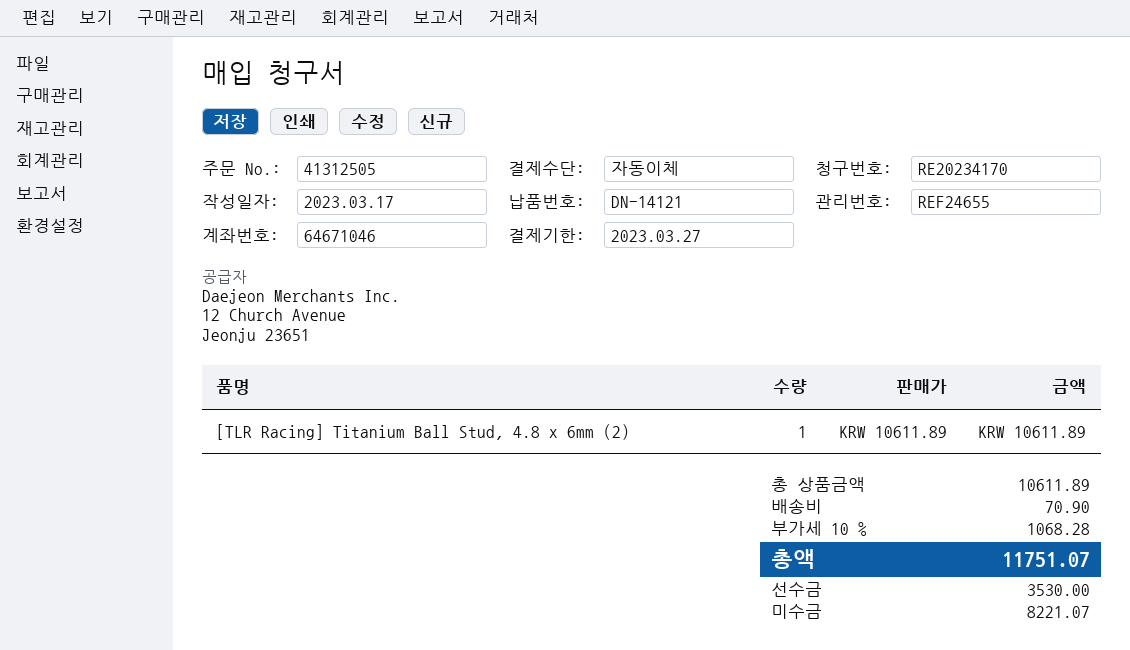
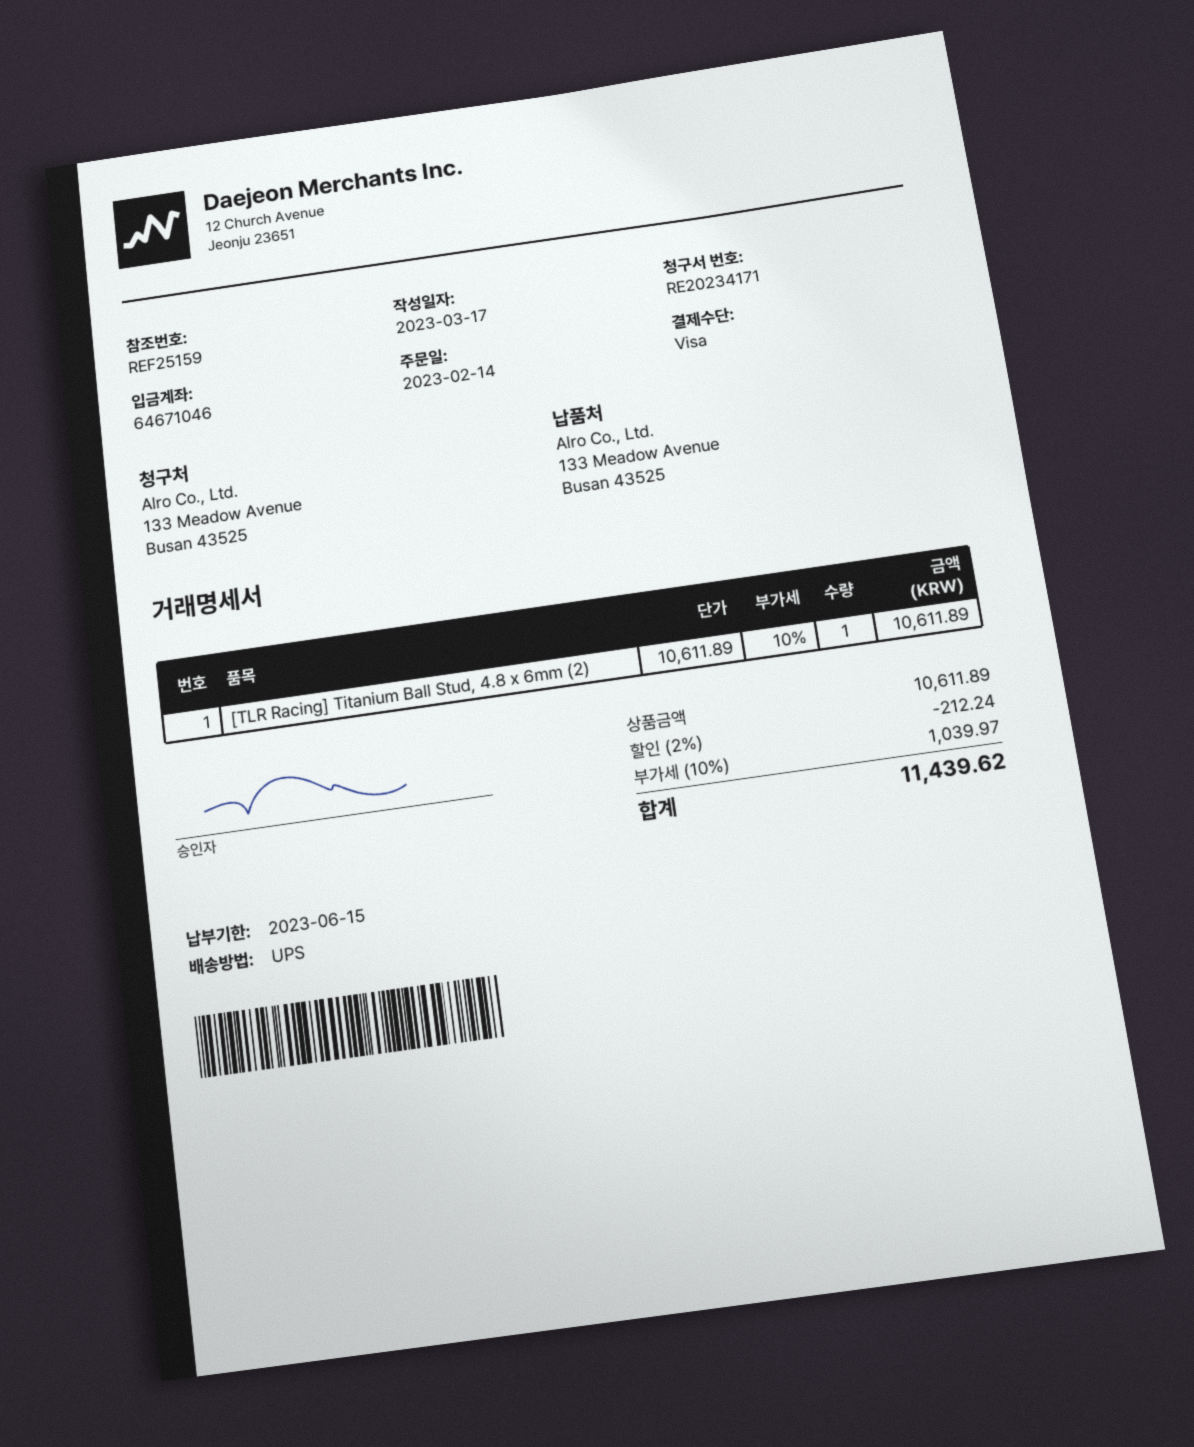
invoice number: RE20234170 -> RE20234171
due date: 2023-03-27 -> 2023-06-15
reference: REF24655 -> REF25159
payment method: direct debit -> Visa
discount: none -> 2% = 212.24
shipping: 70.90 -> none
tax: 10% = 1068.28 -> 10% = 1039.97
total: 11751.07 -> 11439.62

